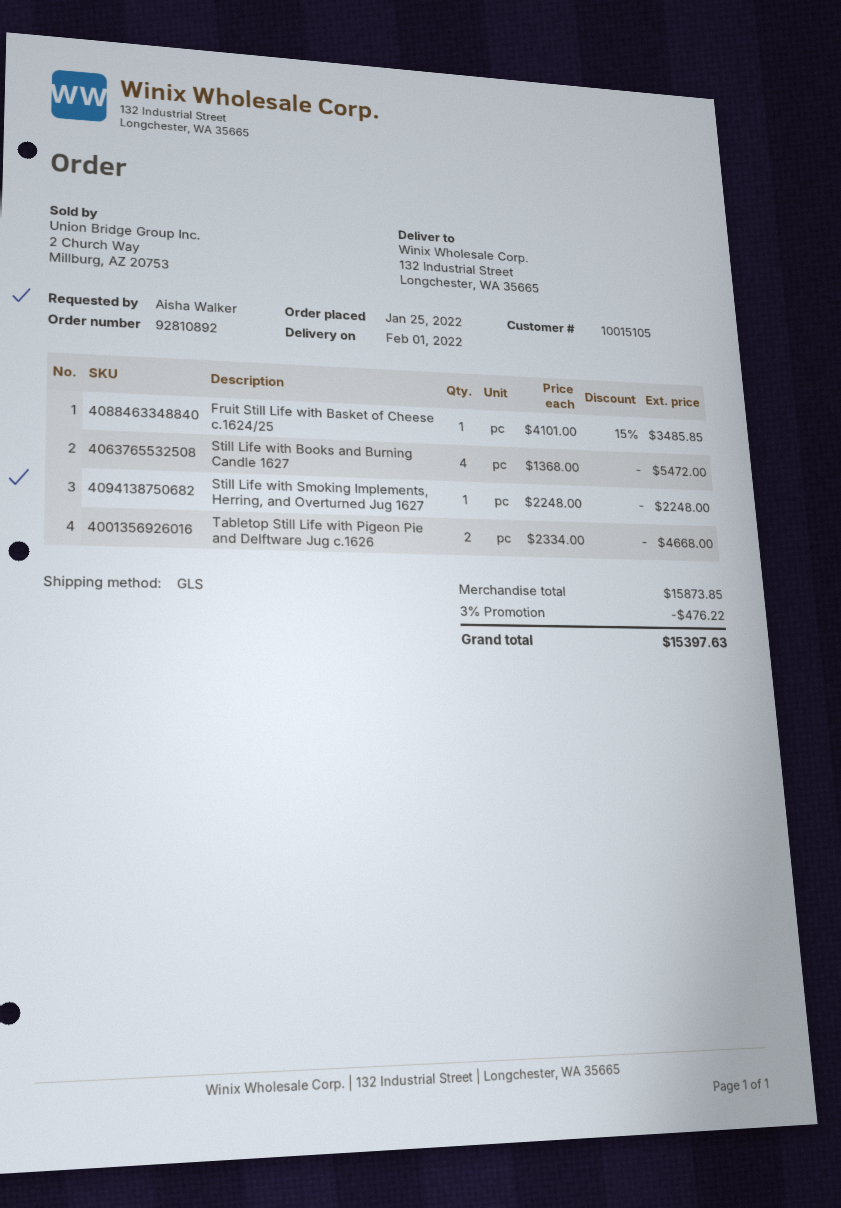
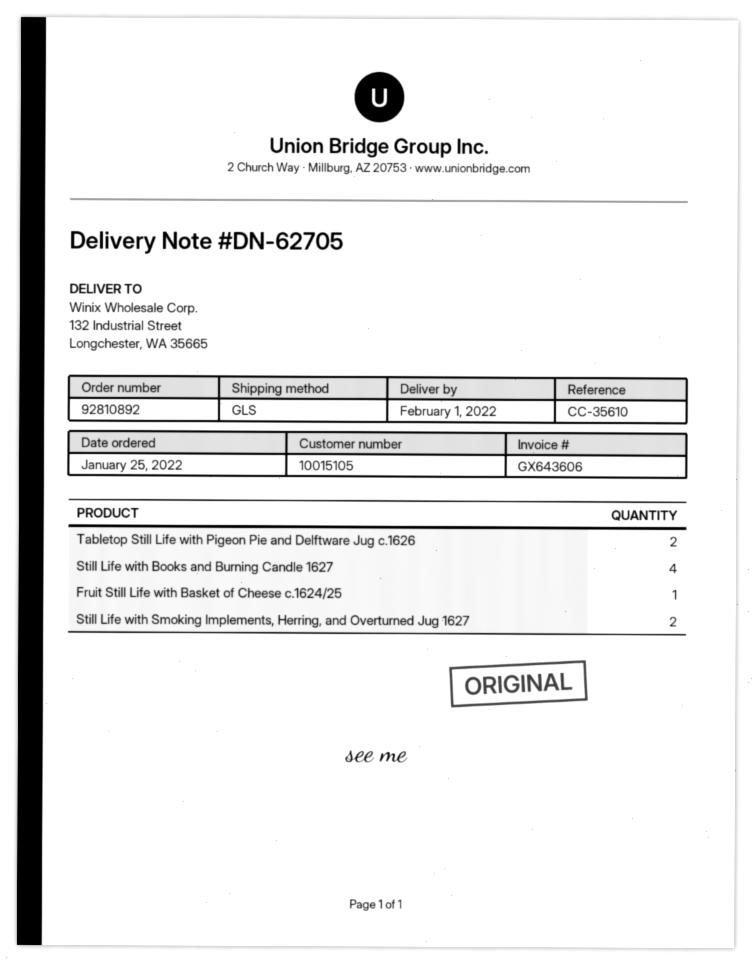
Still Life with Smoking Implements, Herring, and Overturned Jug 1627: 1 -> 2

